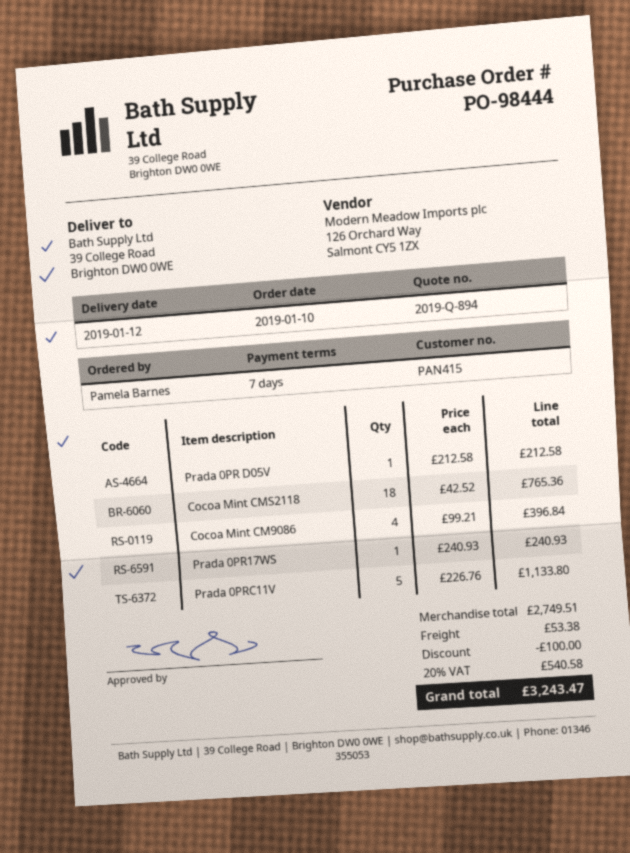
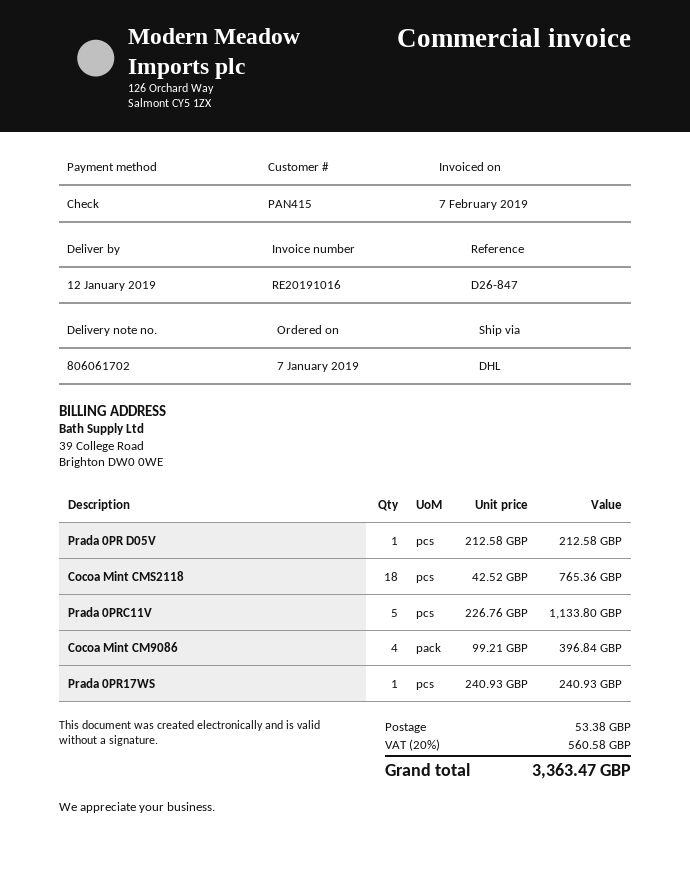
order date: 2019-01-10 -> 2019-01-07
discount: 100.00 -> none
tax: 20% = 540.58 -> 20% = 560.58
total: 3243.47 -> 3363.47

